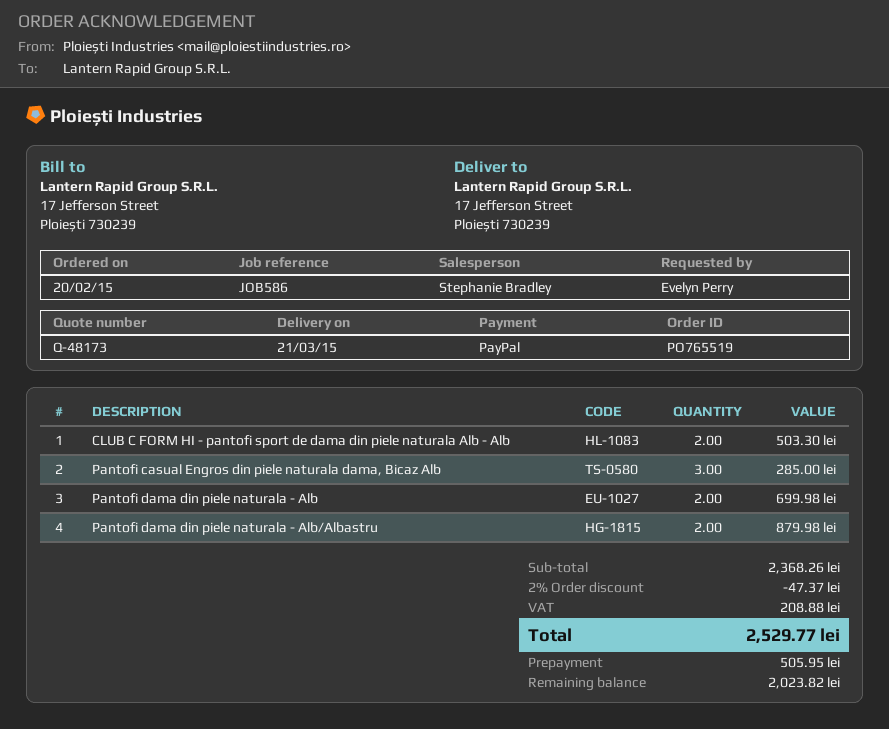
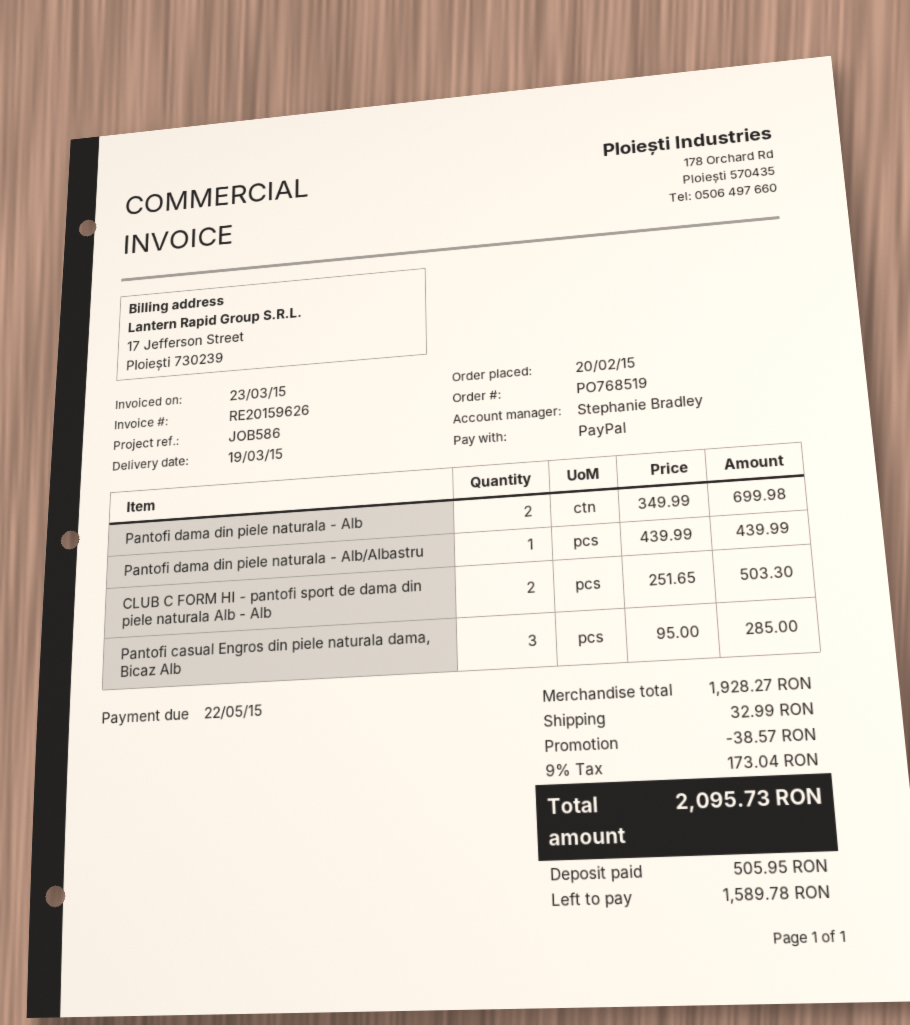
order number: PO765519 -> PO768519
delivery date: 2015-03-21 -> 2015-03-19
Pantofi dama din piele naturala - Alb/Albastru: 2 for 879.98 -> 1 for 439.99
subtotal: 2368.26 -> 1928.27
discount: 47.37 -> 38.57
shipping: none -> 32.99
tax: 208.88 -> 173.04
total: 2529.77 -> 2095.73
balance: 2023.82 -> 1589.78

